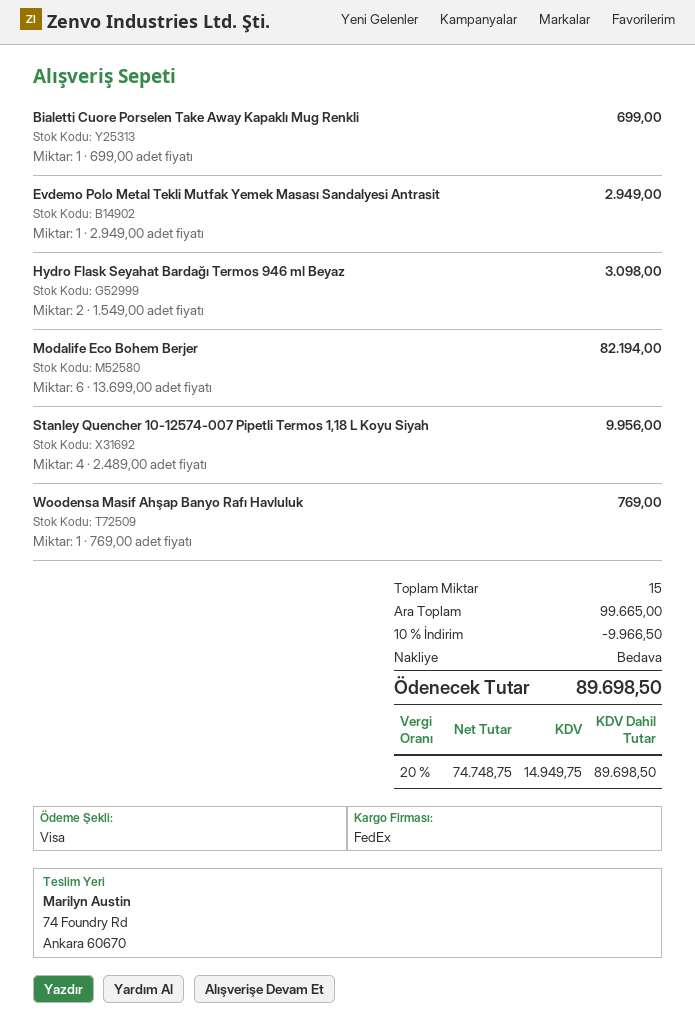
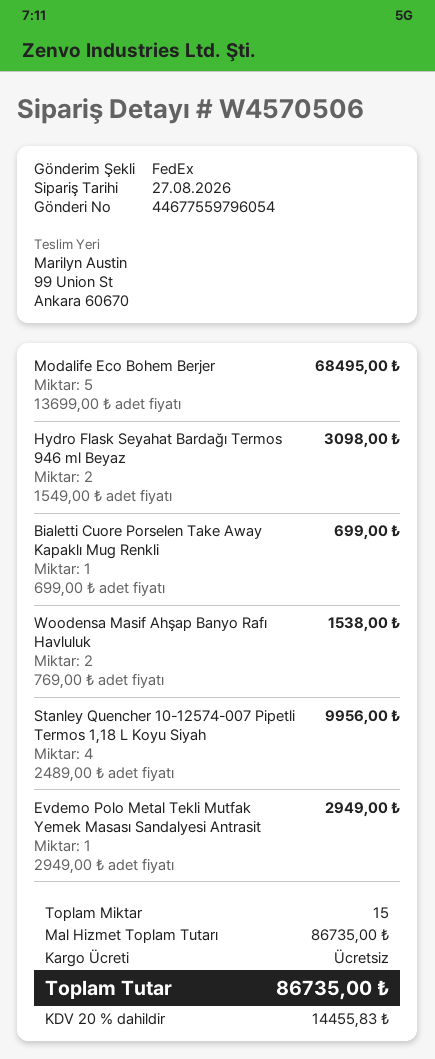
ship to: 74 Foundry Rd, Ankara 60670 -> 99 Union St, Ankara 60670
Modalife Eco Bohem Berjer: 6 x 13699.00 = 82194.00 -> 5 x 13699.00 = 68495.00
Woodensa Masif Ahşap Banyo Rafı Havluluk: 1 x 769.00 = 769.00 -> 2 x 769.00 = 1538.00
subtotal: 99665.00 -> 86735.00
discount: 10% = 9966.50 -> none
tax: 20% = 14949.75 -> 20% = 14455.83
total: 89698.50 -> 86735.00

